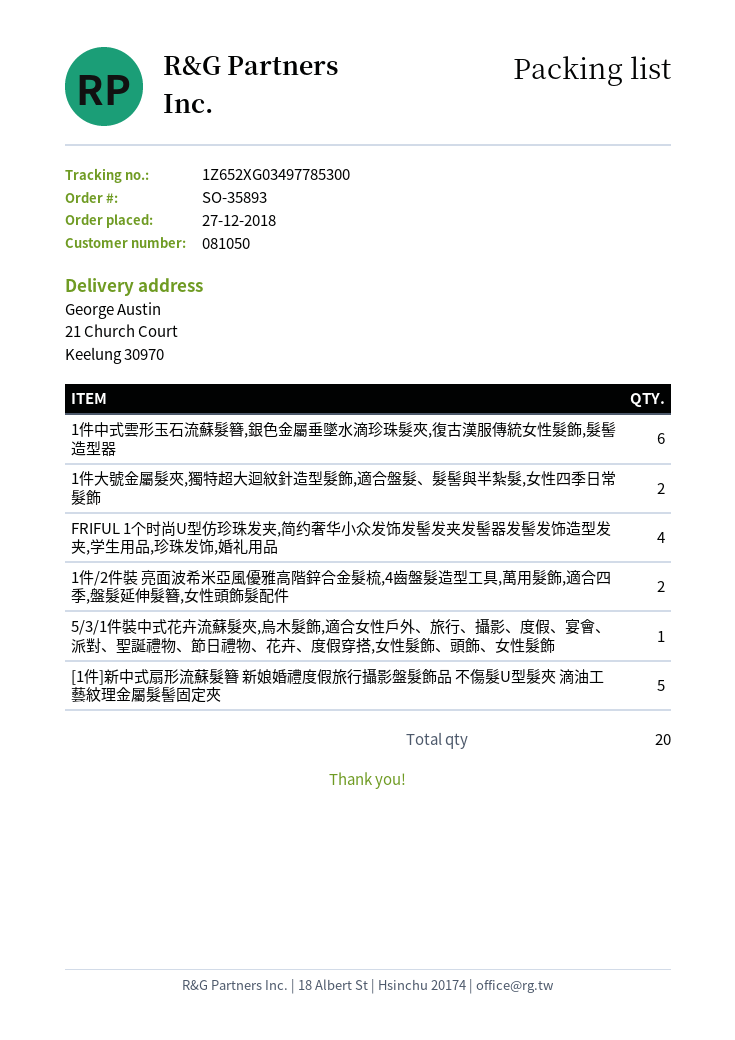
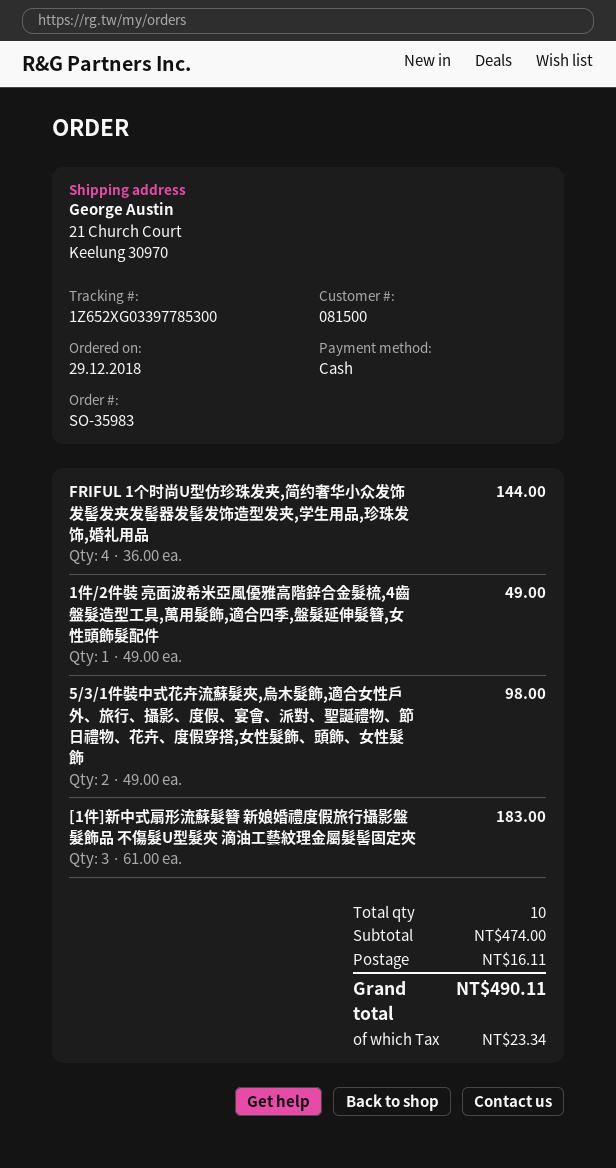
order number: SO-35893 -> SO-35983
order date: 2018-12-27 -> 2018-12-29
customer number: 081050 -> 081500
tracking number: 1Z652XG03497785300 -> 1Z652XG03397785300
1件中式雲形玉石流蘇髮簪,銀色金屬垂墜水滴珍珠髮夾,復古漢服傳統女性髮飾,髮髻造型器: 6 -> none
1件大號金屬髮夾,獨特超大迴紋針造型髮飾,適合盤髮、髮髻與半紮髮,女性四季日常髮飾: 2 -> none
1件/2件裝 亮面波希米亞風優雅高階鋅合金髮梳,4齒盤髮造型工具,萬用髮飾,適合四季,盤髮延伸髮簪,女性頭飾髮配件: 2 -> 1
5/3/1件裝中式花卉流蘇髮夾,烏木髮飾,適合女性戶外、旅行、攝影、度假、宴會、派對、聖誕禮物、節日禮物、花卉、度假穿搭,女性髮飾、頭飾、女性髮飾: 1 -> 2
[1件]新中式扇形流蘇髮簪 新娘婚禮度假旅行攝影盤髮飾品 不傷髮U型髮夾 滴油工藝紋理金屬髮髻固定夾: 5 -> 3
total quantity: 20 -> 10

